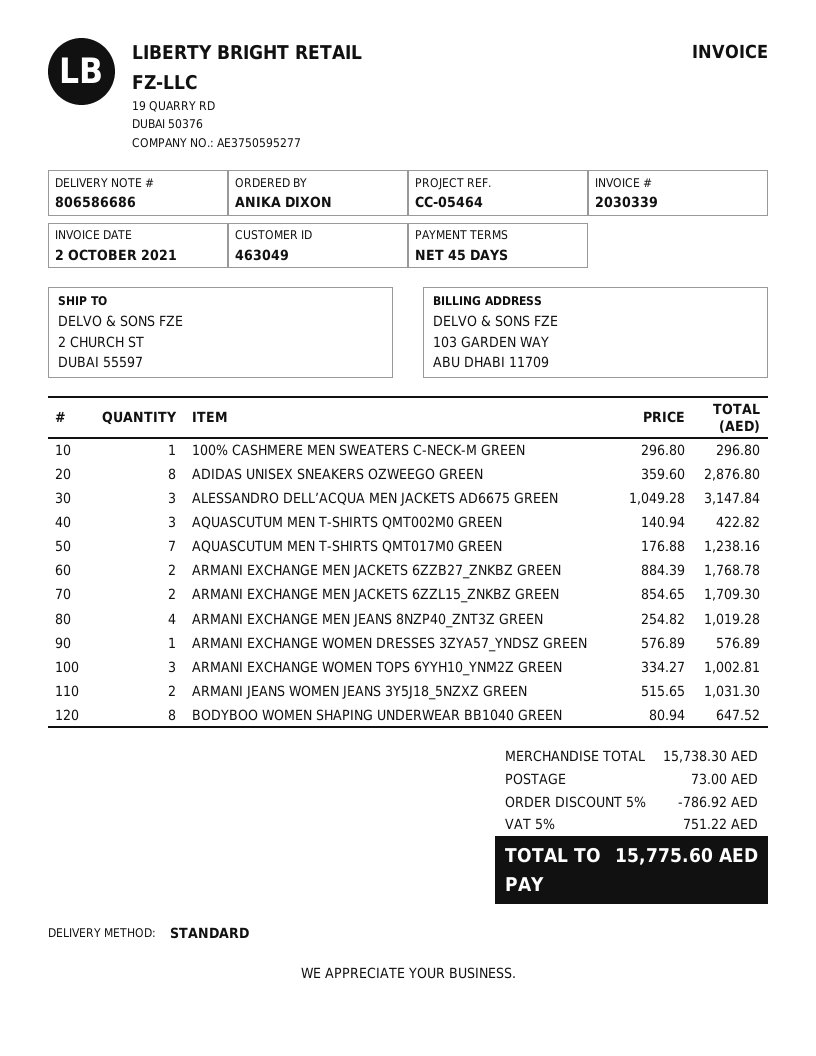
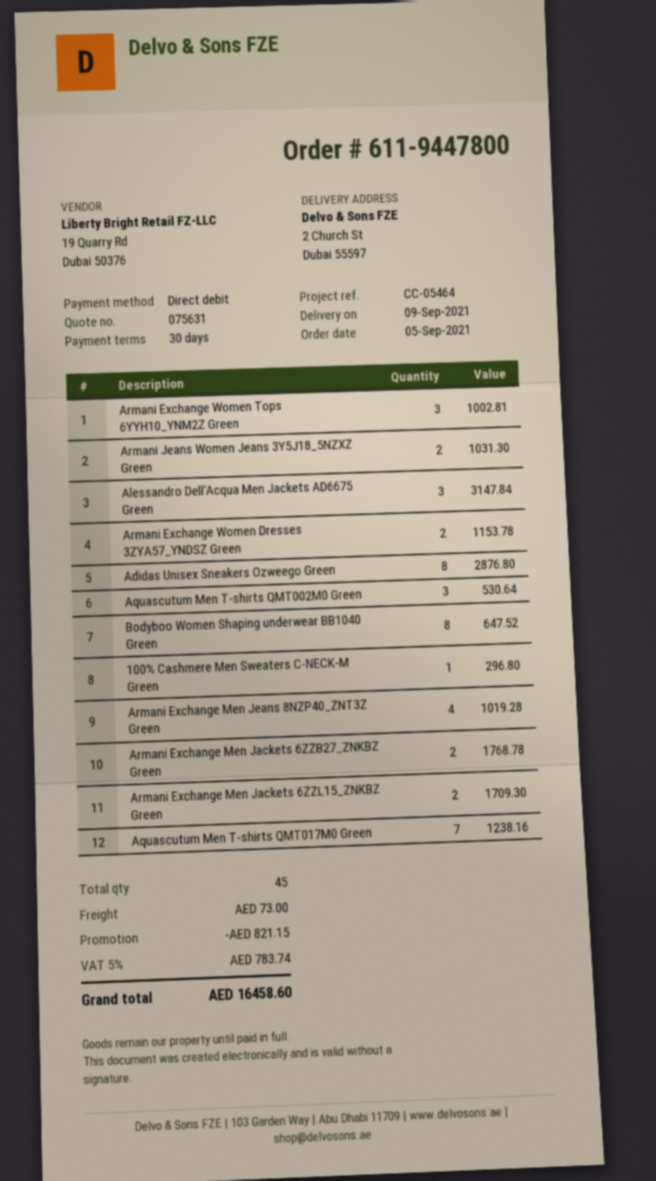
payment terms: 45 days -> 30 days
AQUASCUTUM MEN T-SHIRTS QMT002M0 GREEN: 3 for 422.82 -> 3 for 530.64
ARMANI EXCHANGE WOMEN DRESSES 3ZYA57_YNDSZ GREEN: 1 for 576.89 -> 2 for 1153.78
discount: 786.92 -> 821.15
tax: 5% = 751.22 -> 5% = 783.74
total: 15775.60 -> 16458.60

